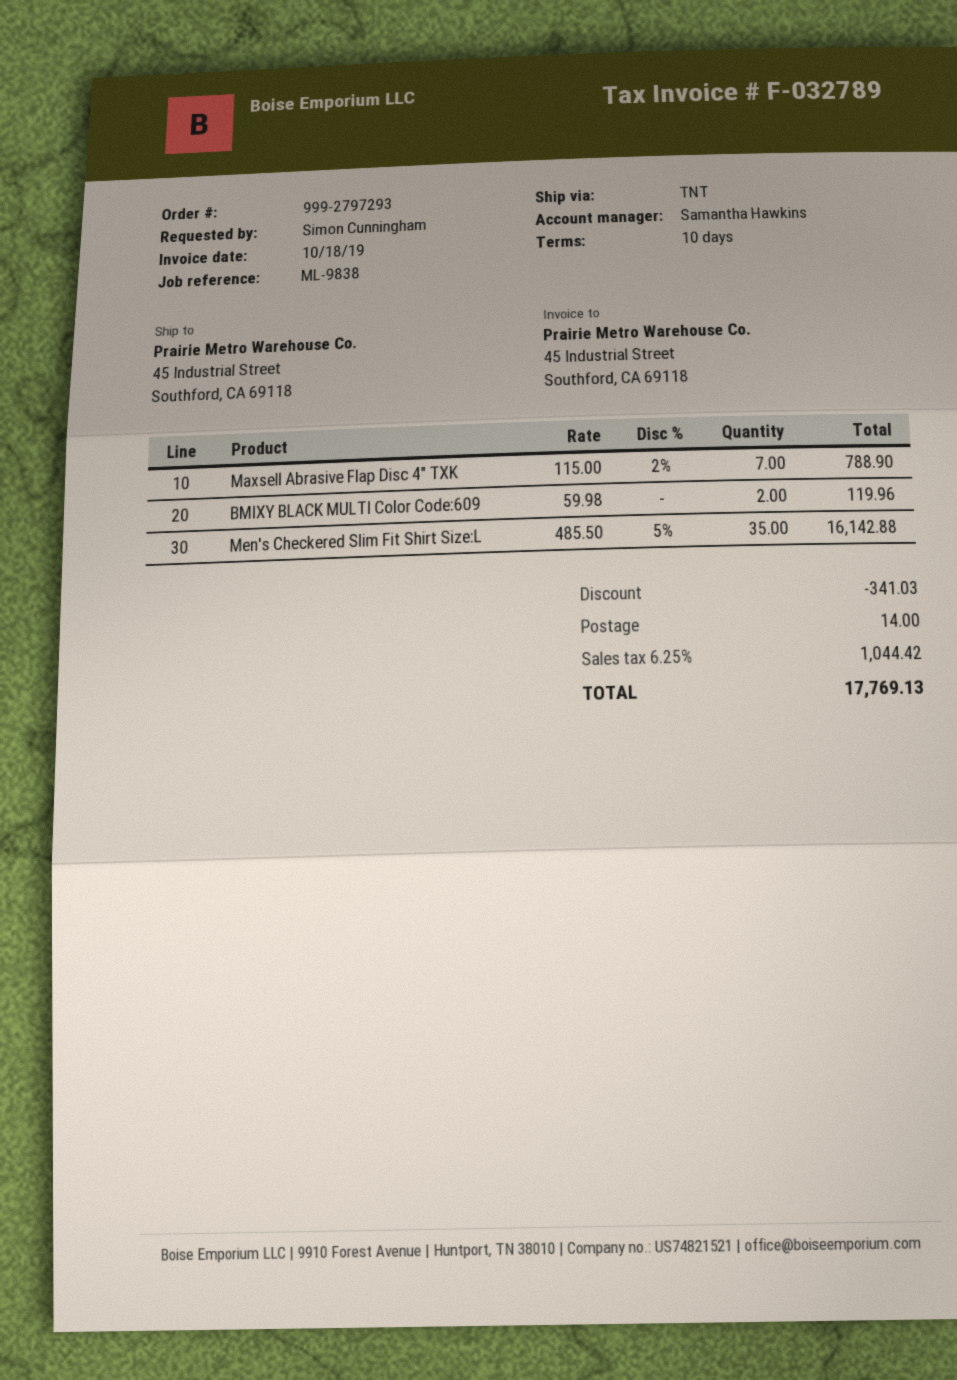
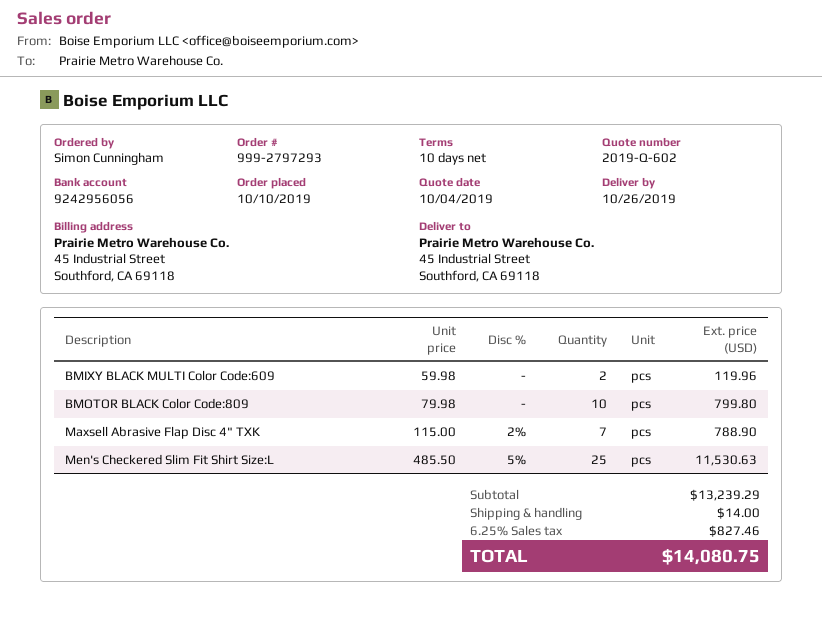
Men's Checkered Slim Fit Shirt Size:L: 35 x 485.50 - 5% = 16142.88 -> 25 x 485.50 - 5% = 11530.63
BMOTOR BLACK Color Code:809: none -> 10 x 79.98 = 799.80
discount: 341.03 -> none
tax: 6.25% = 1044.42 -> 6.25% = 827.46
total: 17769.13 -> 14080.75

